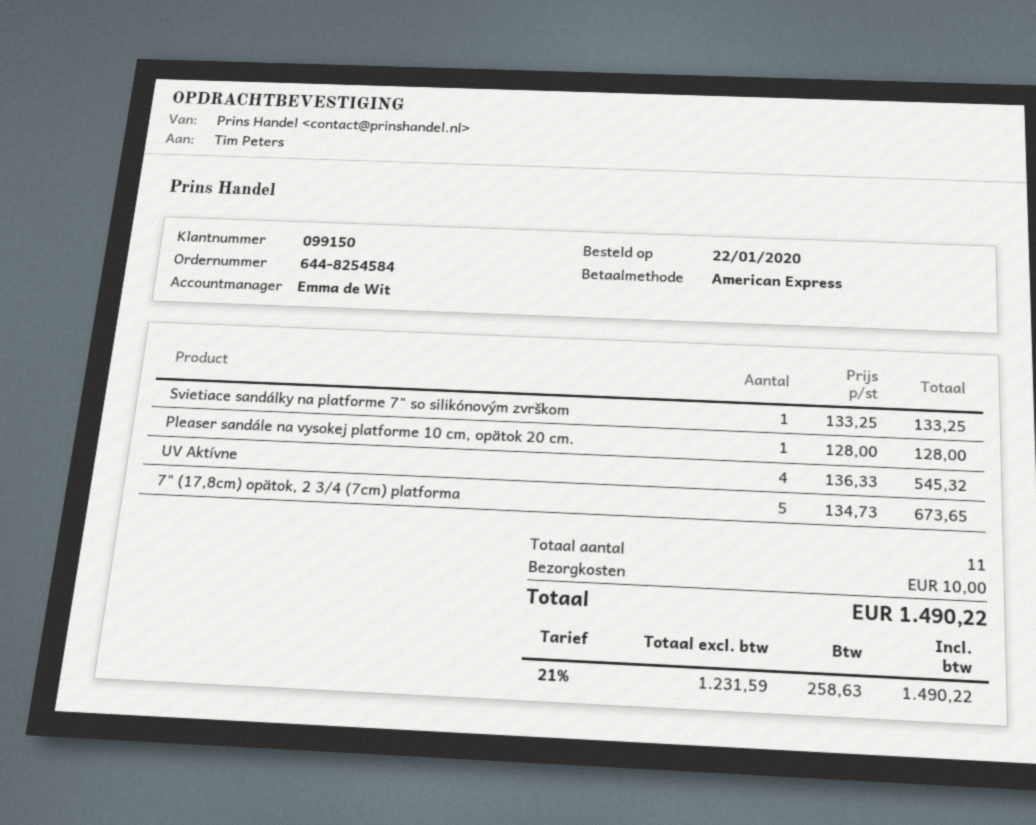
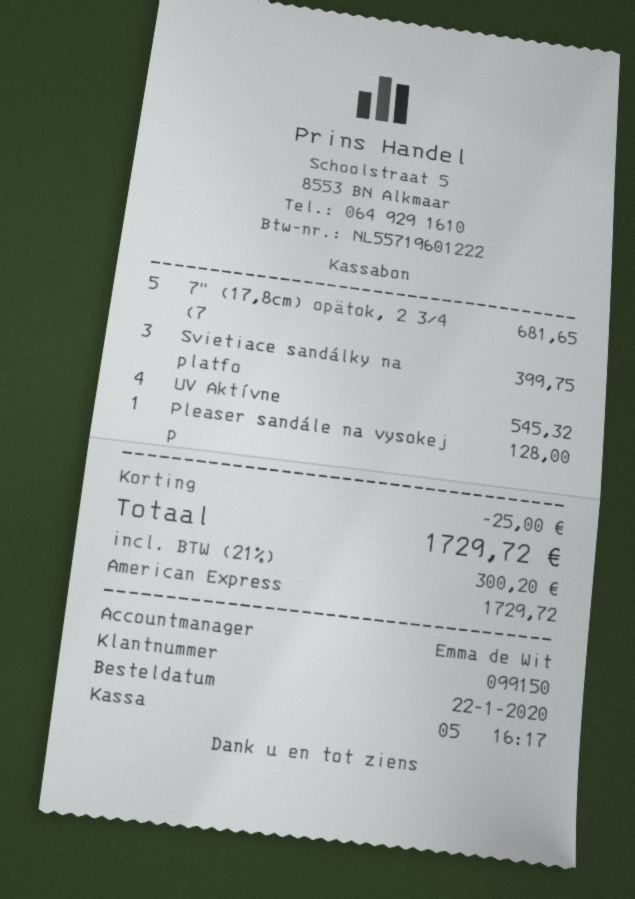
Svietiace sandálky na platforme 7" so silikónovým zvrškom: 1 for 133.25 -> 3 for 399.75
7" (17,8cm) opätok, 2 3/4 (7cm) platforma: 5 for 673.65 -> 5 for 681.65
discount: none -> 25.00
shipping: 10.00 -> none
tax: 21% = 258.63 -> 21% = 300.20
total: 1490.22 -> 1729.72

